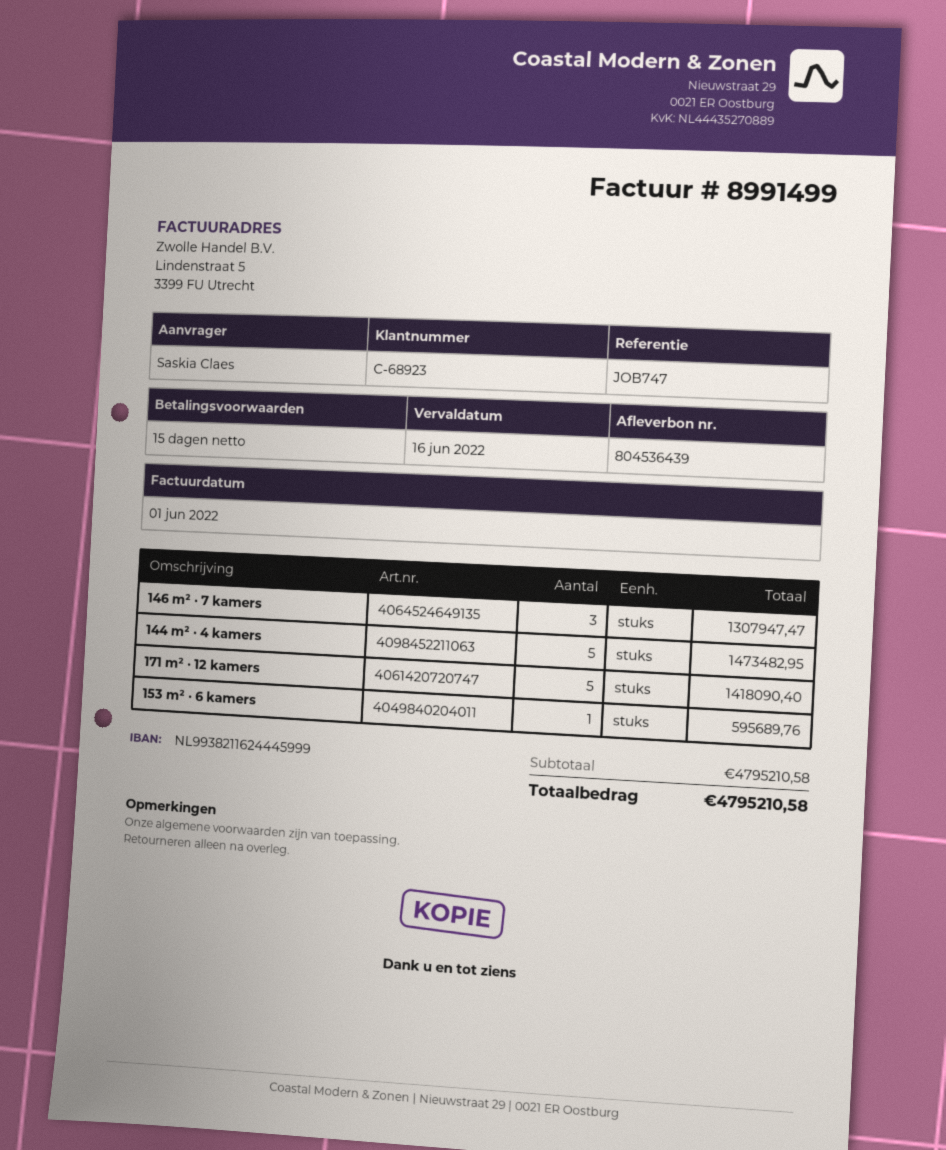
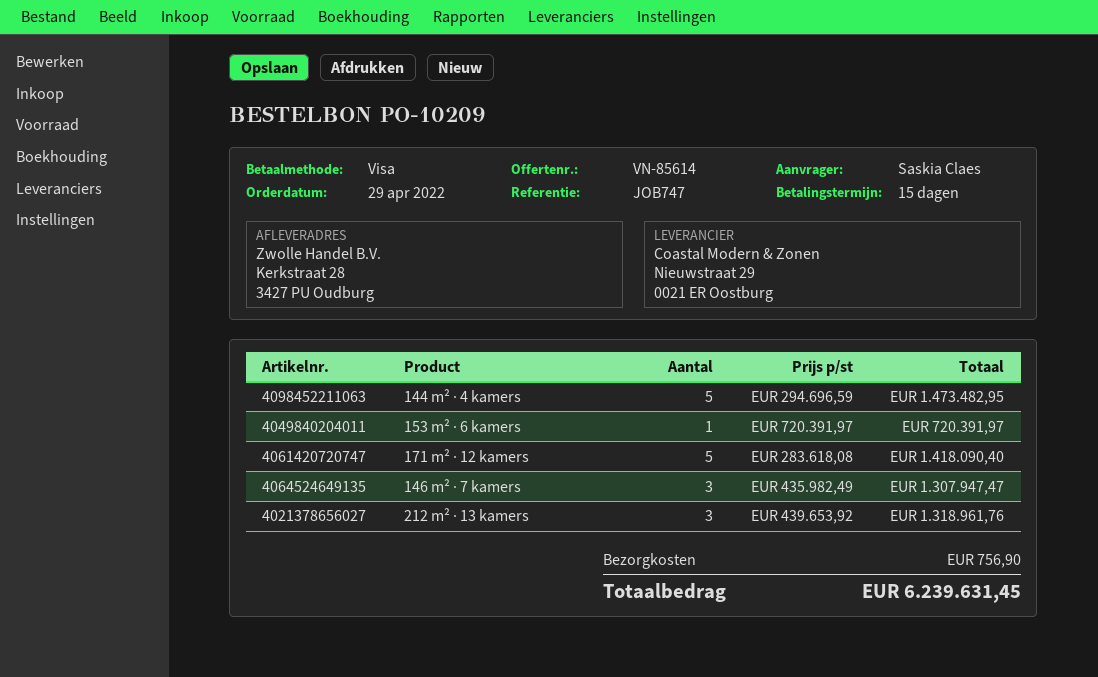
153 m² · 6 kamers: 1 for 595689.76 -> 1 for 720391.97
212 m² · 13 kamers: none -> 3 for 1318961.76
shipping: none -> 756.90
total: 4795210.58 -> 6239631.45

